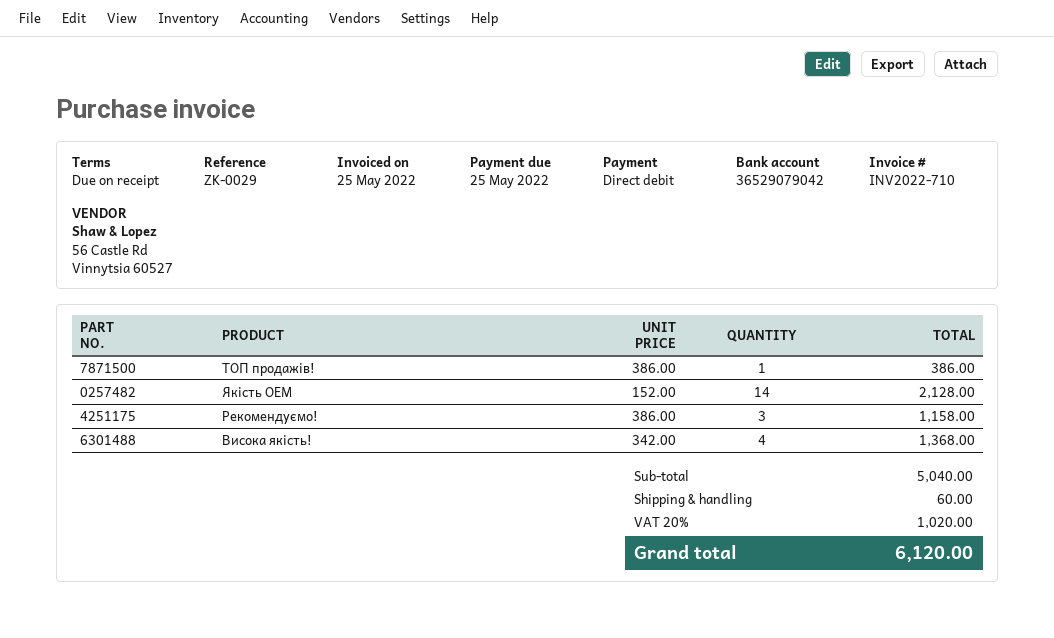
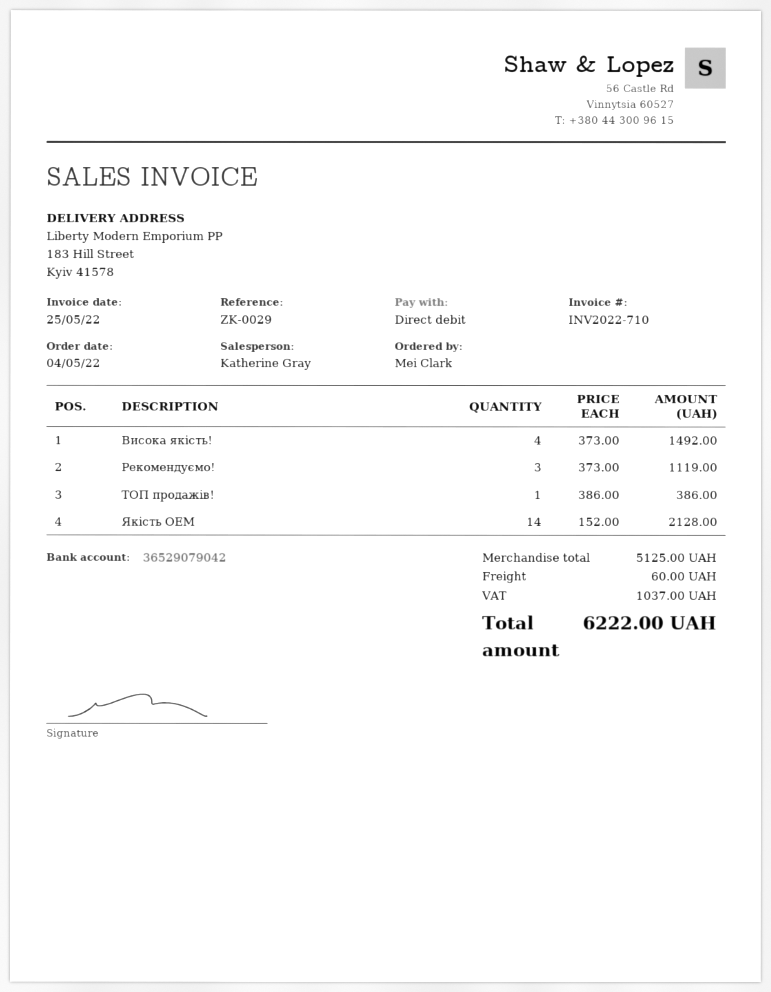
Рекомендуємо!: 3 x 386.00 = 1158.00 -> 3 x 373.00 = 1119.00
Висока якість!: 4 x 342.00 = 1368.00 -> 4 x 373.00 = 1492.00
subtotal: 5040.00 -> 5125.00
tax: 1020.00 -> 1037.00
total: 6120.00 -> 6222.00

